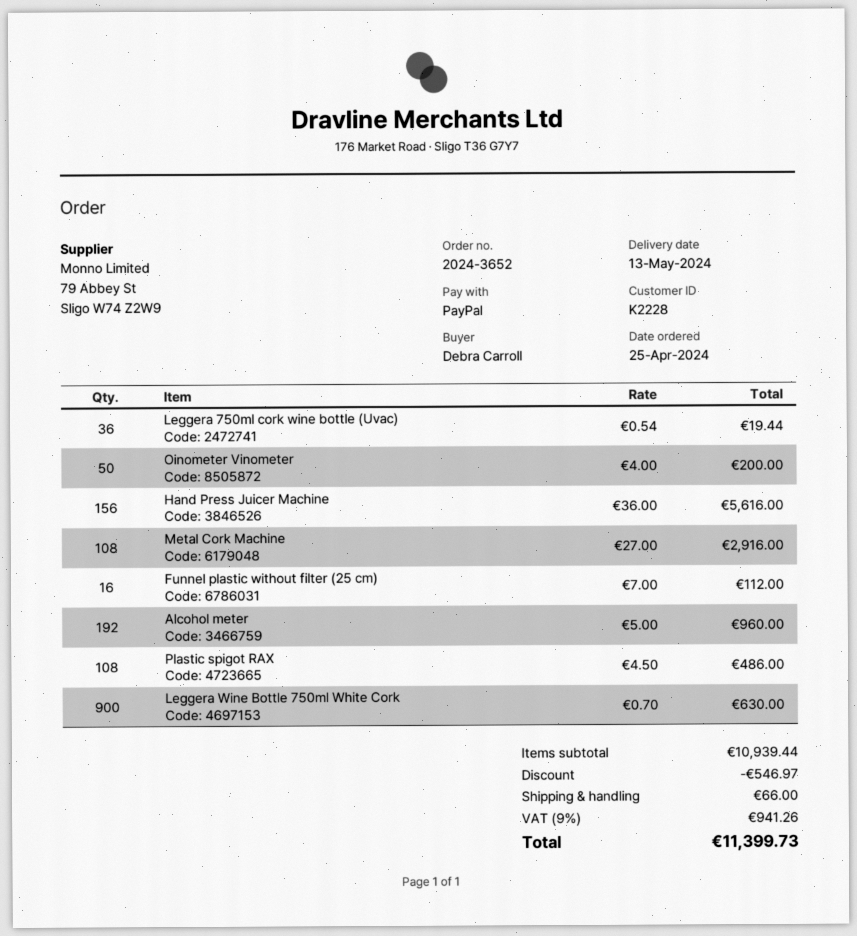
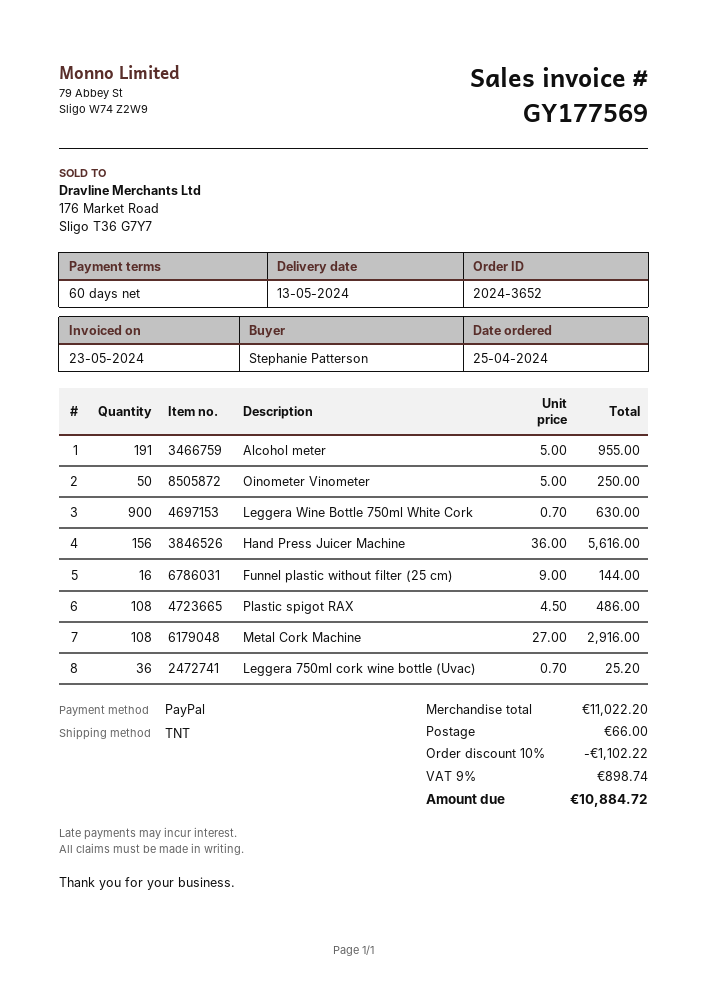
ordered by: Debra Carroll -> Stephanie Patterson
Leggera 750ml cork wine bottle (Uvac): 36 x 0.54 = 19.44 -> 36 x 0.70 = 25.20
Oinometer Vinometer: 50 x 4.00 = 200.00 -> 50 x 5.00 = 250.00
Funnel plastic without filter (25 cm): 16 x 7.00 = 112.00 -> 16 x 9.00 = 144.00
Alcohol meter: 192 x 5.00 = 960.00 -> 191 x 5.00 = 955.00
subtotal: 10939.44 -> 11022.20
discount: 546.97 -> 1102.22
tax: 9% = 941.26 -> 9% = 898.74
total: 11399.73 -> 10884.72

